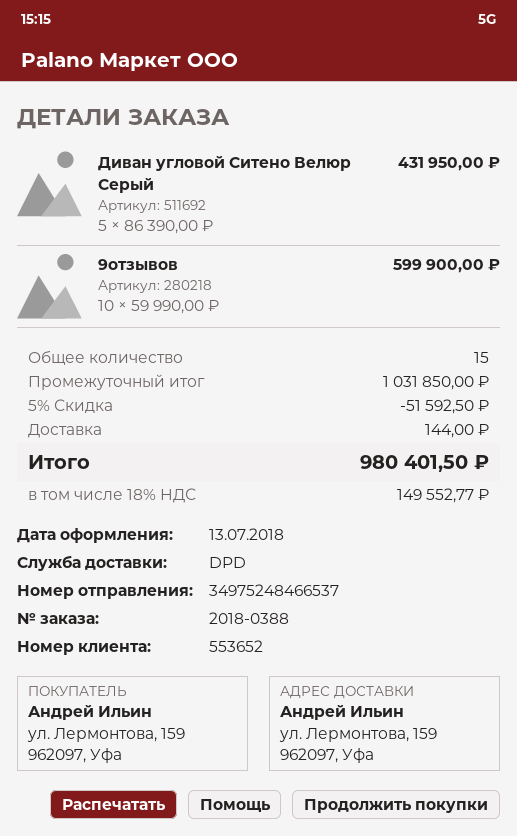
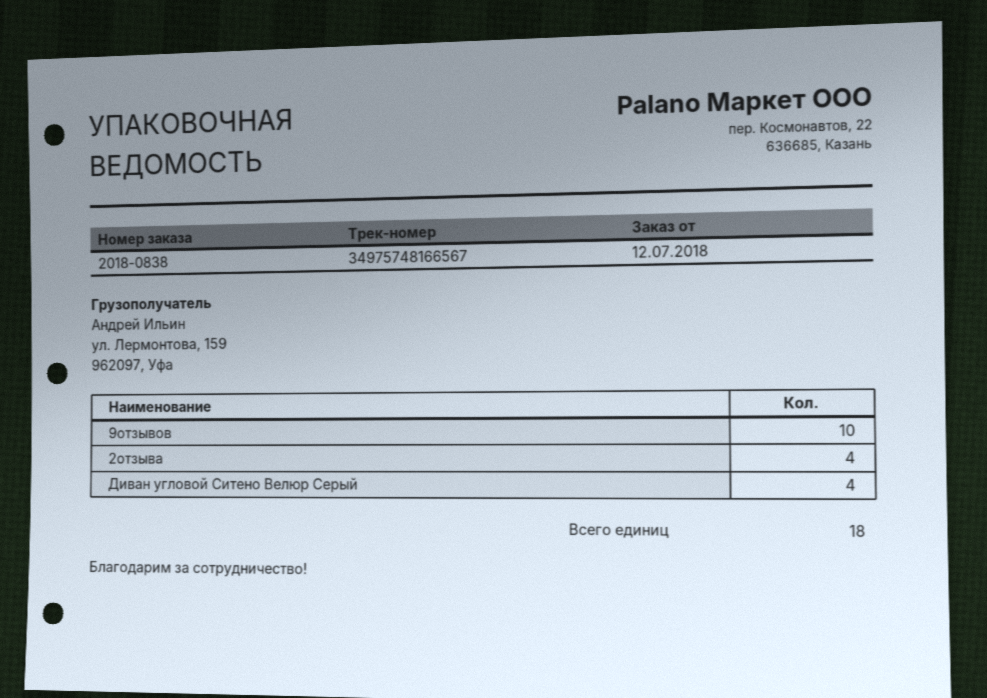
order number: 2018-0388 -> 2018-0838
order date: 2018-07-13 -> 2018-07-12
tracking number: 34975248466537 -> 34975748166567
Диван угловой Ситено Велюр Серый: 5 -> 4
2отзыва: none -> 4
total quantity: 15 -> 18

